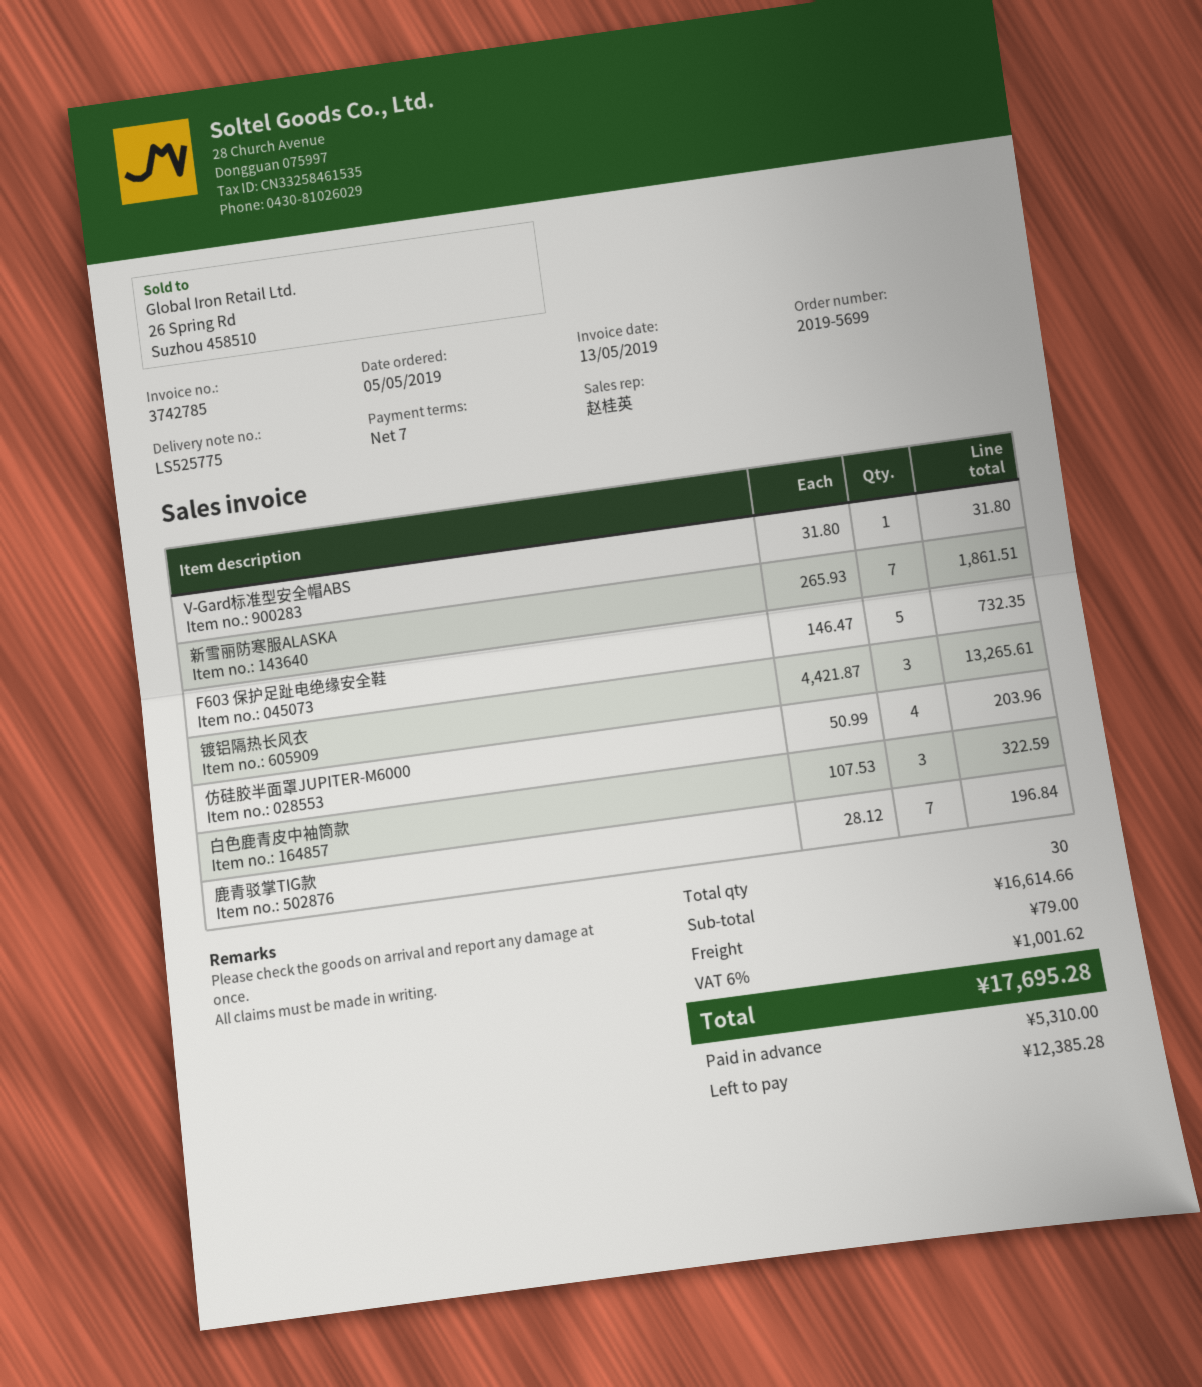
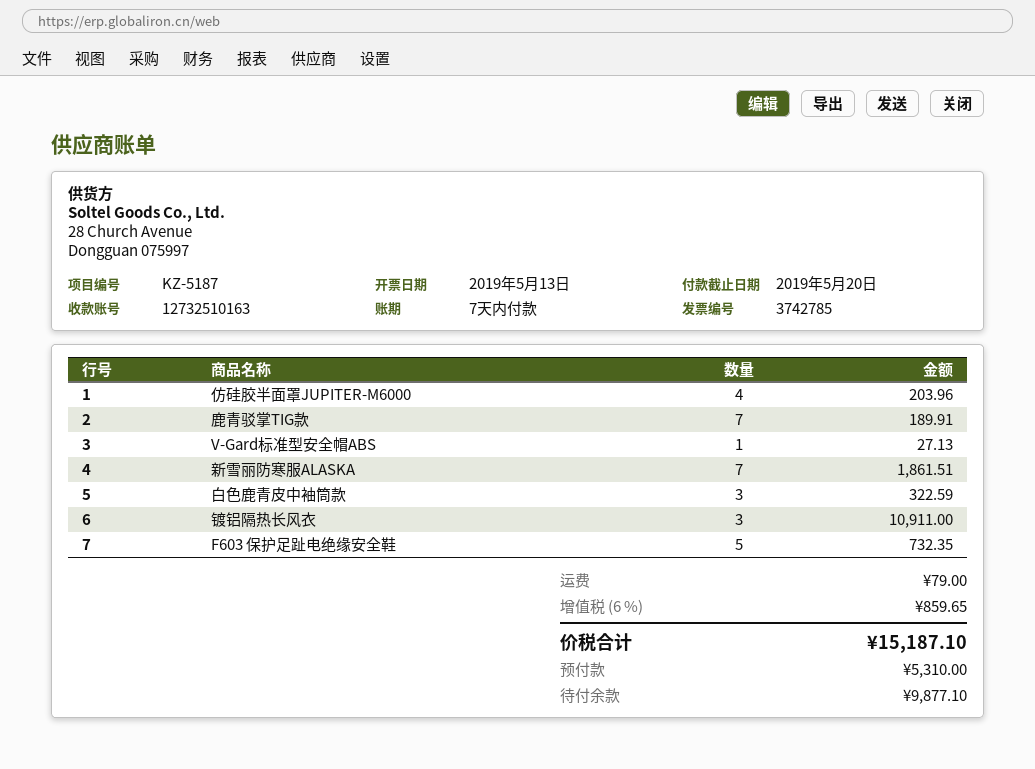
V-Gard标准型安全帽ABS: 1 for 31.80 -> 1 for 27.13
镀铝隔热长风衣: 3 for 13265.61 -> 3 for 10911.00
鹿青驳掌TIG款: 7 for 196.84 -> 7 for 189.91
tax: 6% = 1001.62 -> 6% = 859.65
total: 17695.28 -> 15187.10
balance: 12385.28 -> 9877.10

